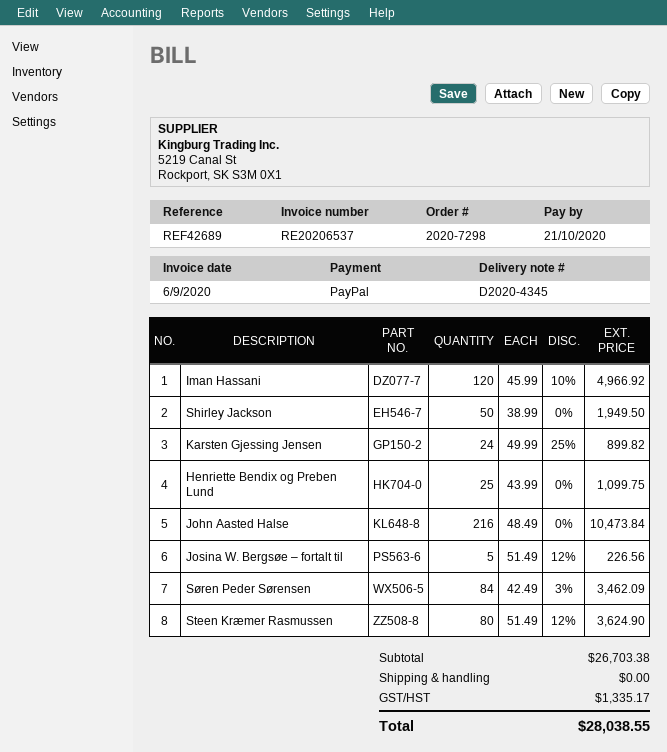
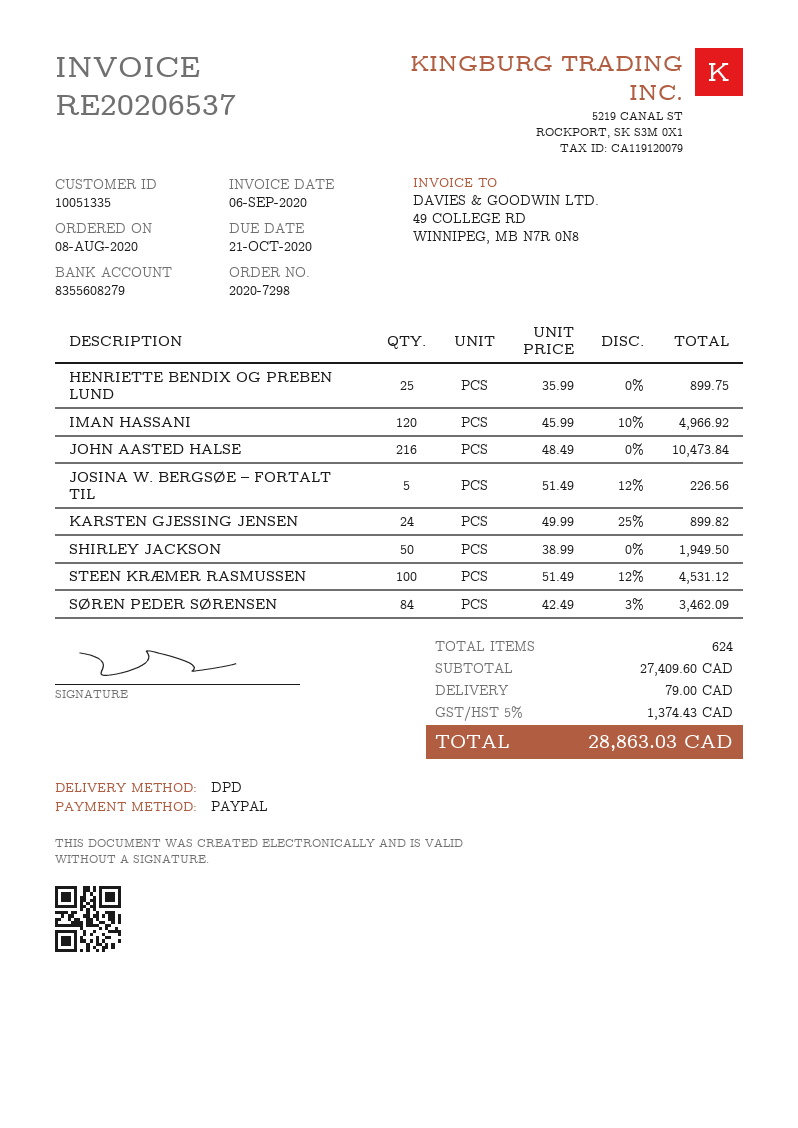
Henriette Bendix og Preben Lund: 25 x 43.99 = 1099.75 -> 25 x 35.99 = 899.75
Steen Kræmer Rasmussen: 80 x 51.49 - 12% = 3624.90 -> 100 x 51.49 - 12% = 4531.12
subtotal: 26703.38 -> 27409.60
shipping: 0.00 -> 79.00
tax: 1335.17 -> 1374.43
total: 28038.55 -> 28863.03

